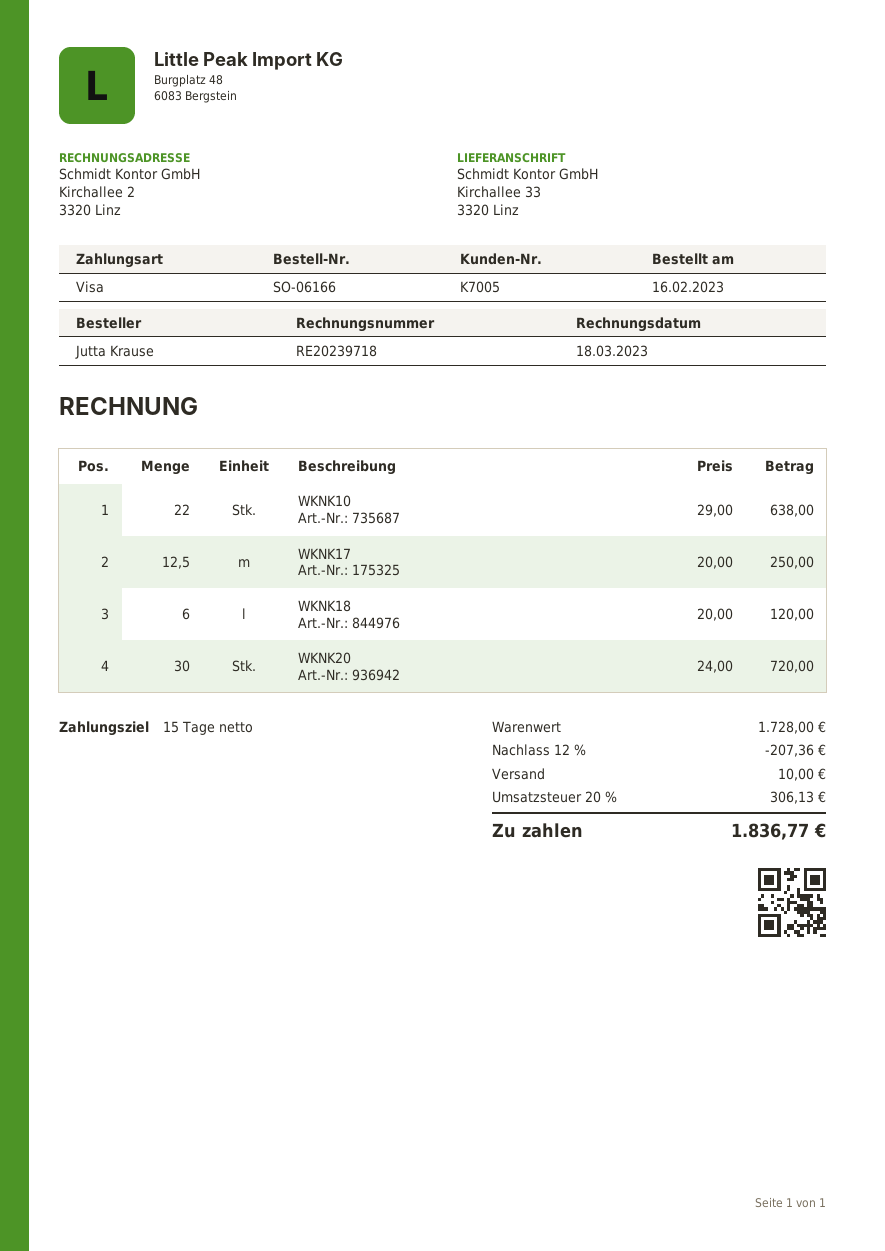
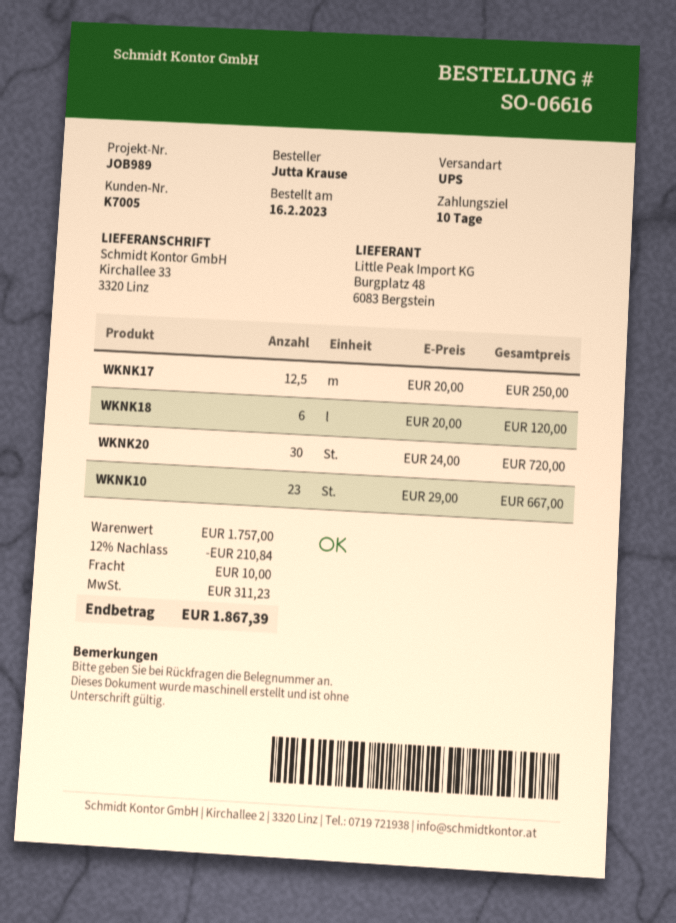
order number: SO-06166 -> SO-06616
payment terms: 15 days -> 10 days
WKNK10: 22 x 29.00 = 638.00 -> 23 x 29.00 = 667.00
subtotal: 1728.00 -> 1757.00
discount: 12% = 207.36 -> 12% = 210.84
tax: 306.13 -> 311.23
total: 1836.77 -> 1867.39

